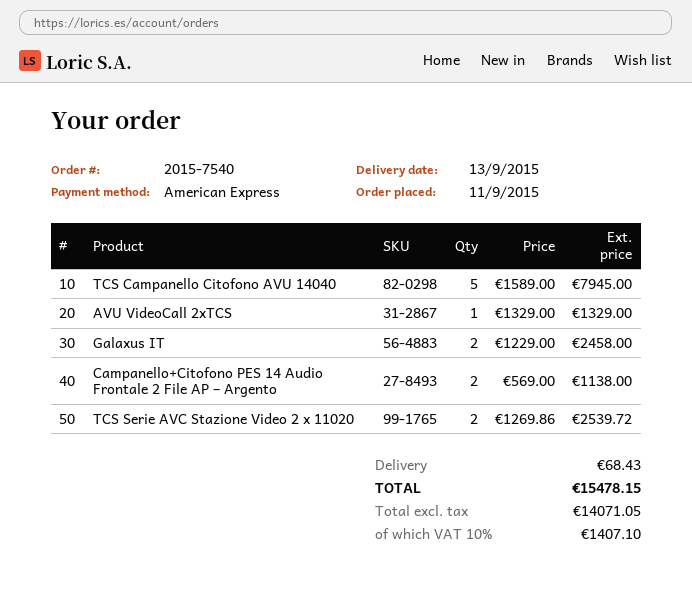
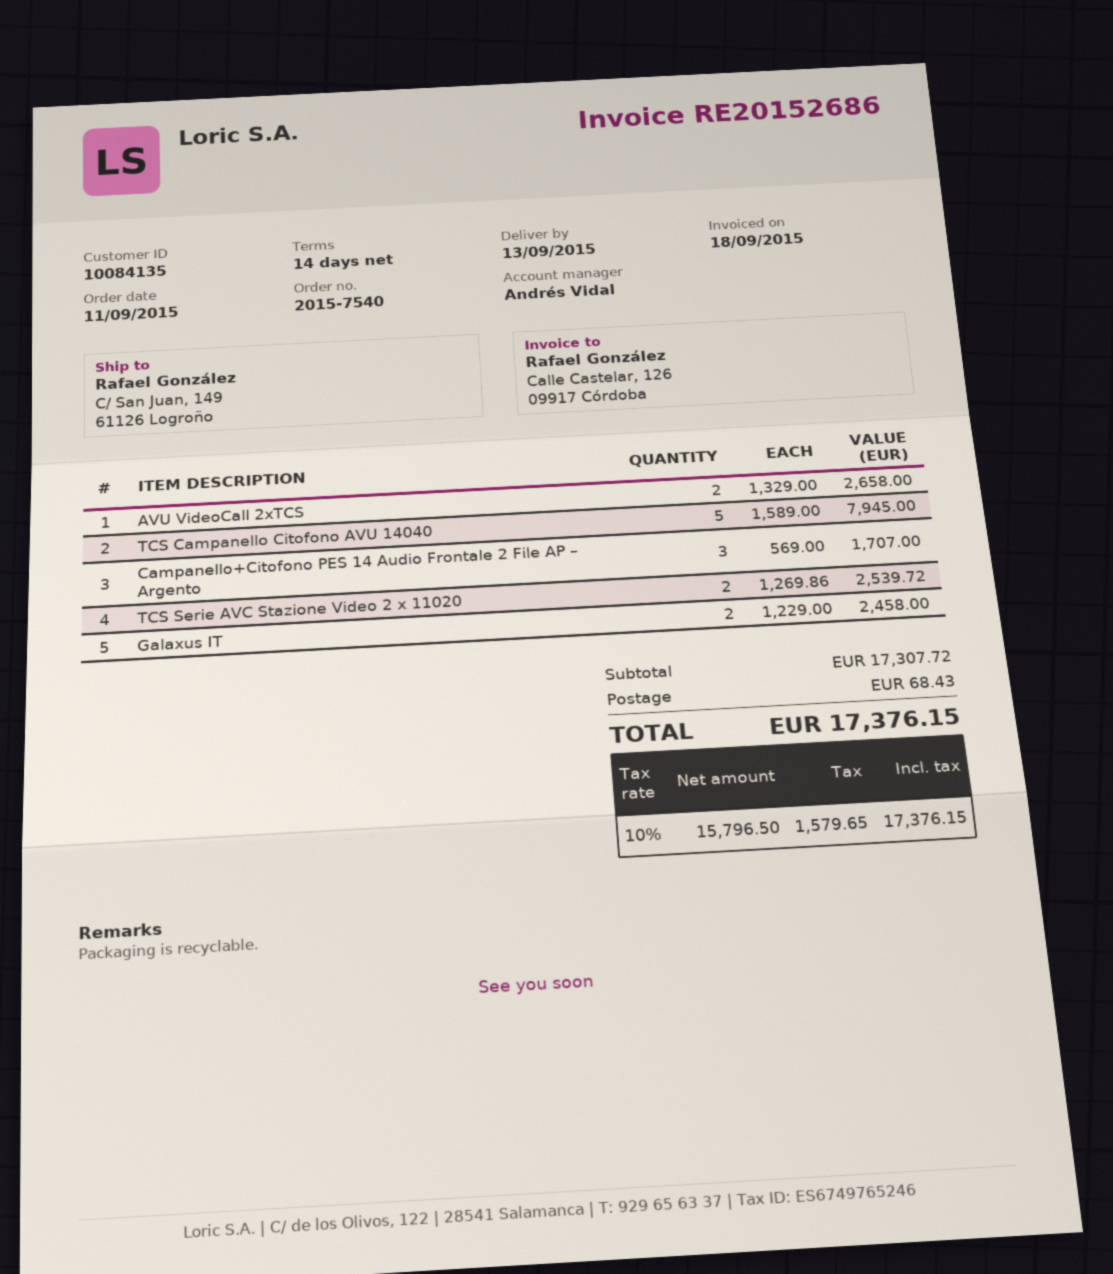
AVU VideoCall 2xTCS: 1 x 1329.00 = 1329.00 -> 2 x 1329.00 = 2658.00
Campanello+Citofono PES 14 Audio Frontale 2 File AP – Argento: 2 x 569.00 = 1138.00 -> 3 x 569.00 = 1707.00
net: 14071.05 -> 15796.50
tax: 10% = 1407.10 -> 10% = 1579.65
total: 15478.15 -> 17376.15

